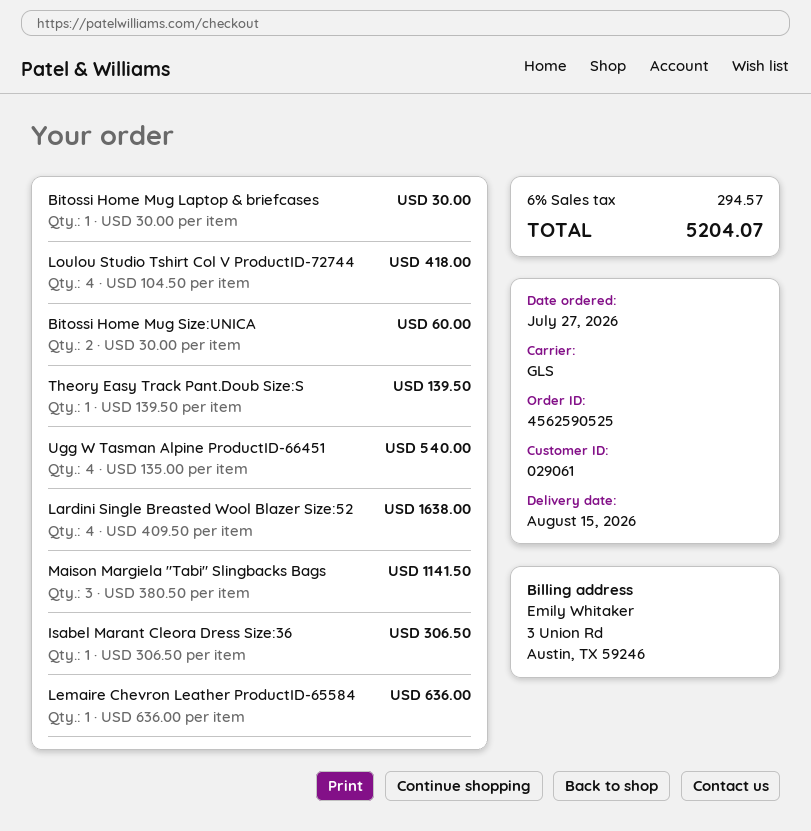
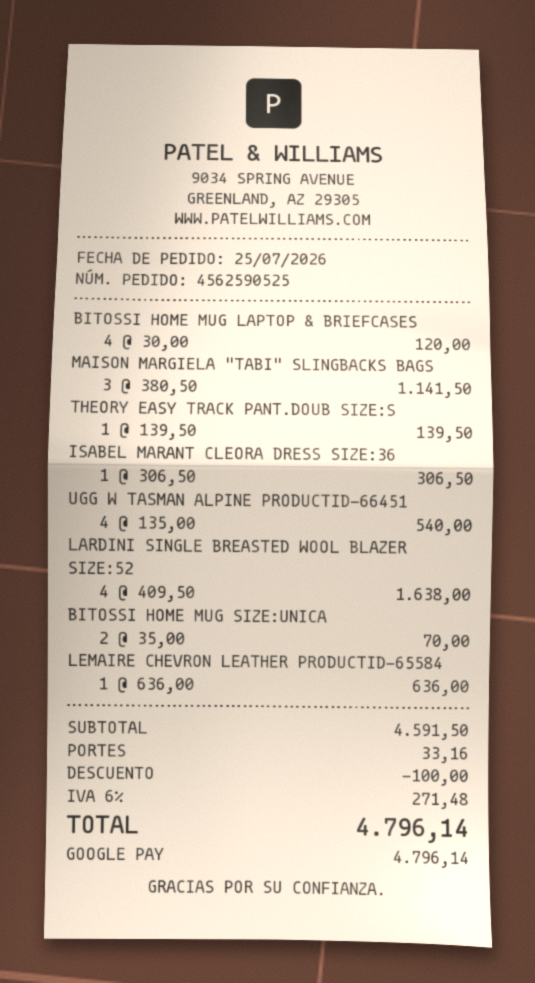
order date: 2026-07-27 -> 2026-07-25
Bitossi Home Mug Laptop & briefcases: 1 x 30.00 = 30.00 -> 4 x 30.00 = 120.00
Loulou Studio Tshirt Col V ProductID-72744: 4 x 104.50 = 418.00 -> none
Bitossi Home Mug Size:UNICA: 2 x 30.00 = 60.00 -> 2 x 35.00 = 70.00
discount: none -> 100.00
shipping: none -> 33.16
tax: 6% = 294.57 -> 6% = 271.48
total: 5204.07 -> 4796.14

